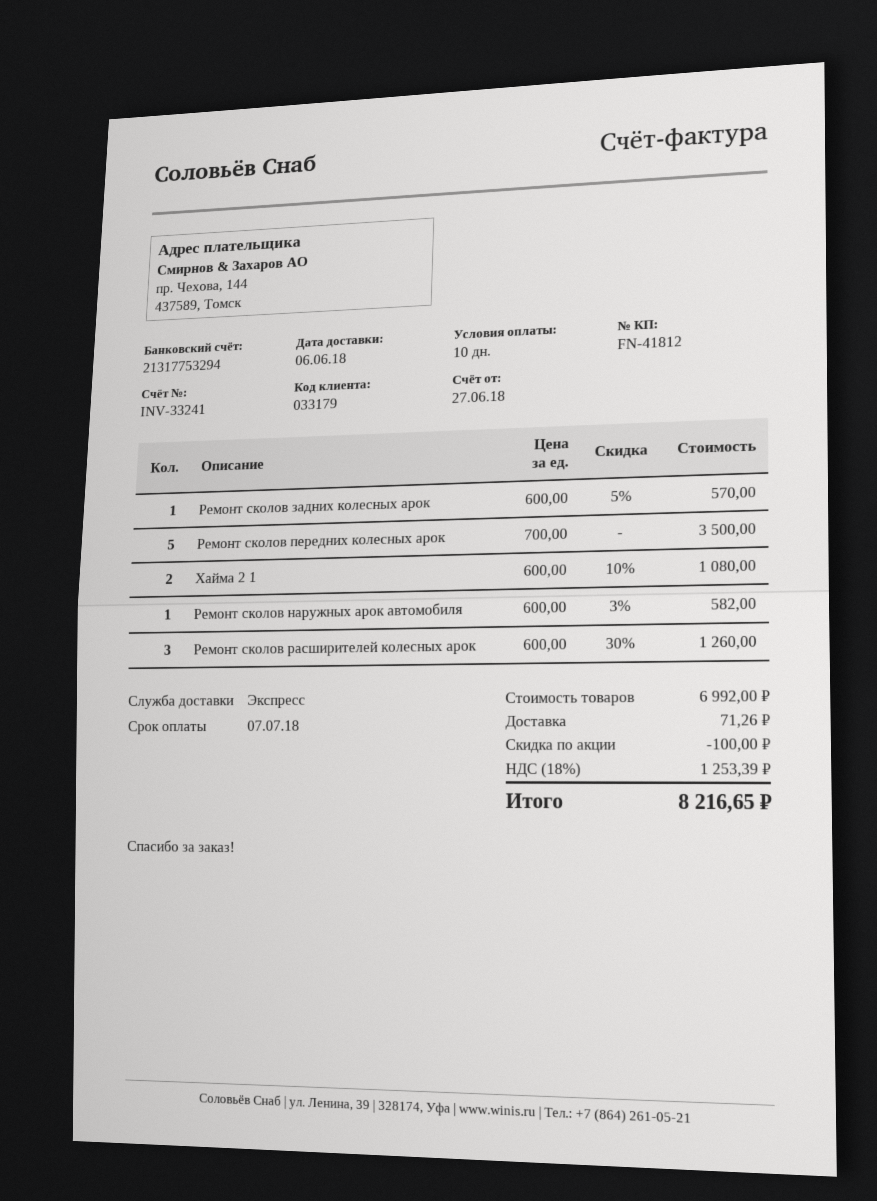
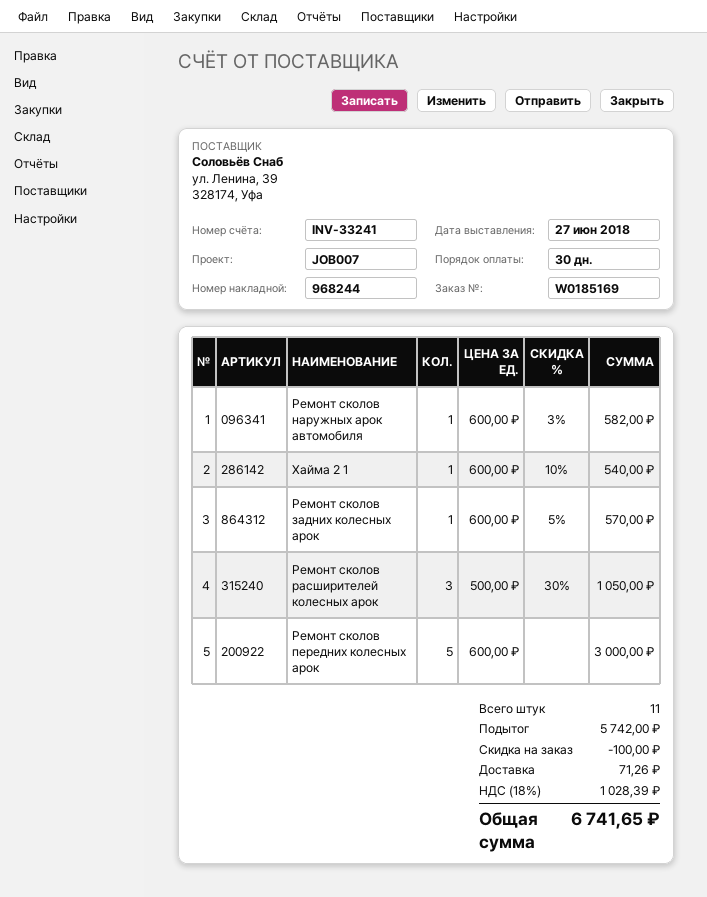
payment terms: 10 days -> 30 days
Ремонт сколов передних колесных арок: 5 x 700.00 = 3500.00 -> 5 x 600.00 = 3000.00
Хайма 2 1: 2 x 600.00 - 10% = 1080.00 -> 1 x 600.00 - 10% = 540.00
Ремонт сколов расширителей колесных арок: 3 x 600.00 - 30% = 1260.00 -> 3 x 500.00 - 30% = 1050.00
subtotal: 6992.00 -> 5742.00
tax: 18% = 1253.39 -> 18% = 1028.39
total: 8216.65 -> 6741.65

